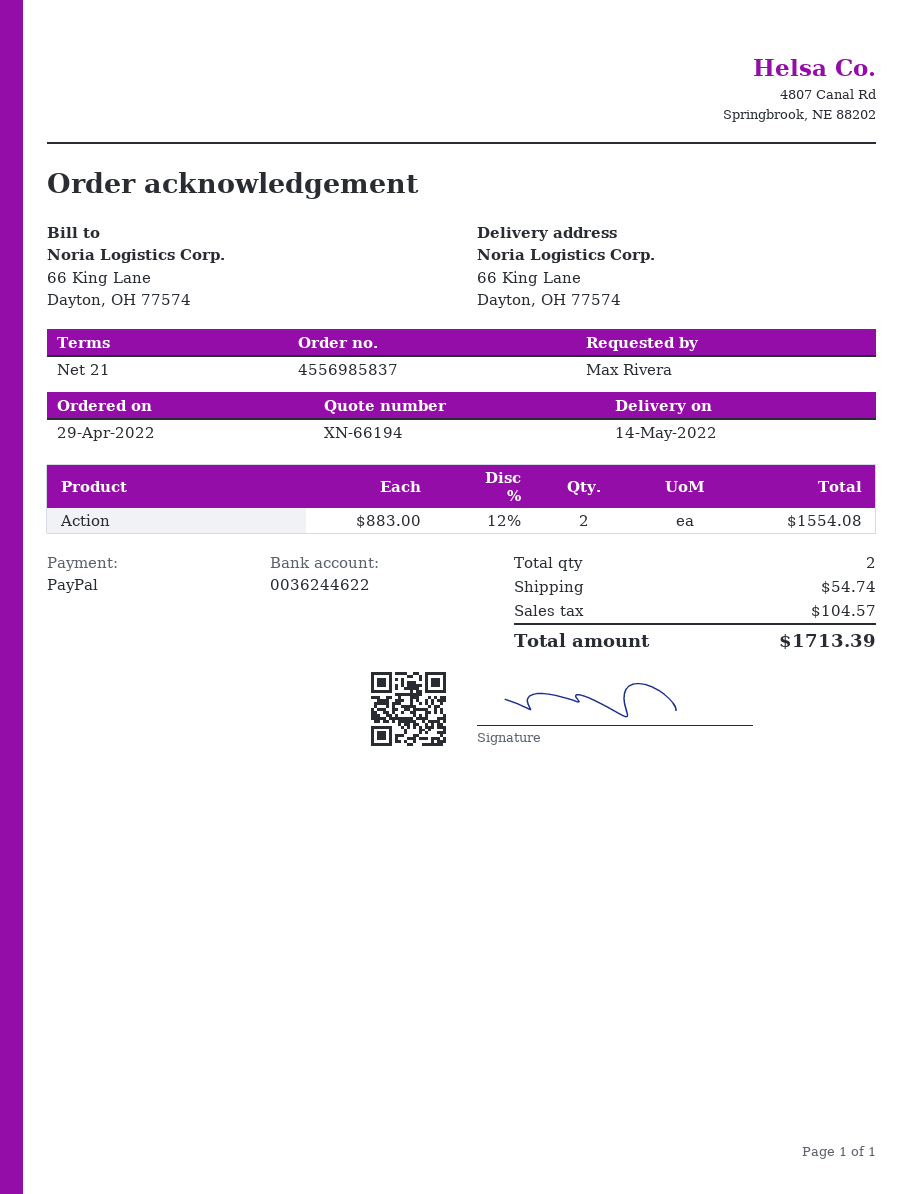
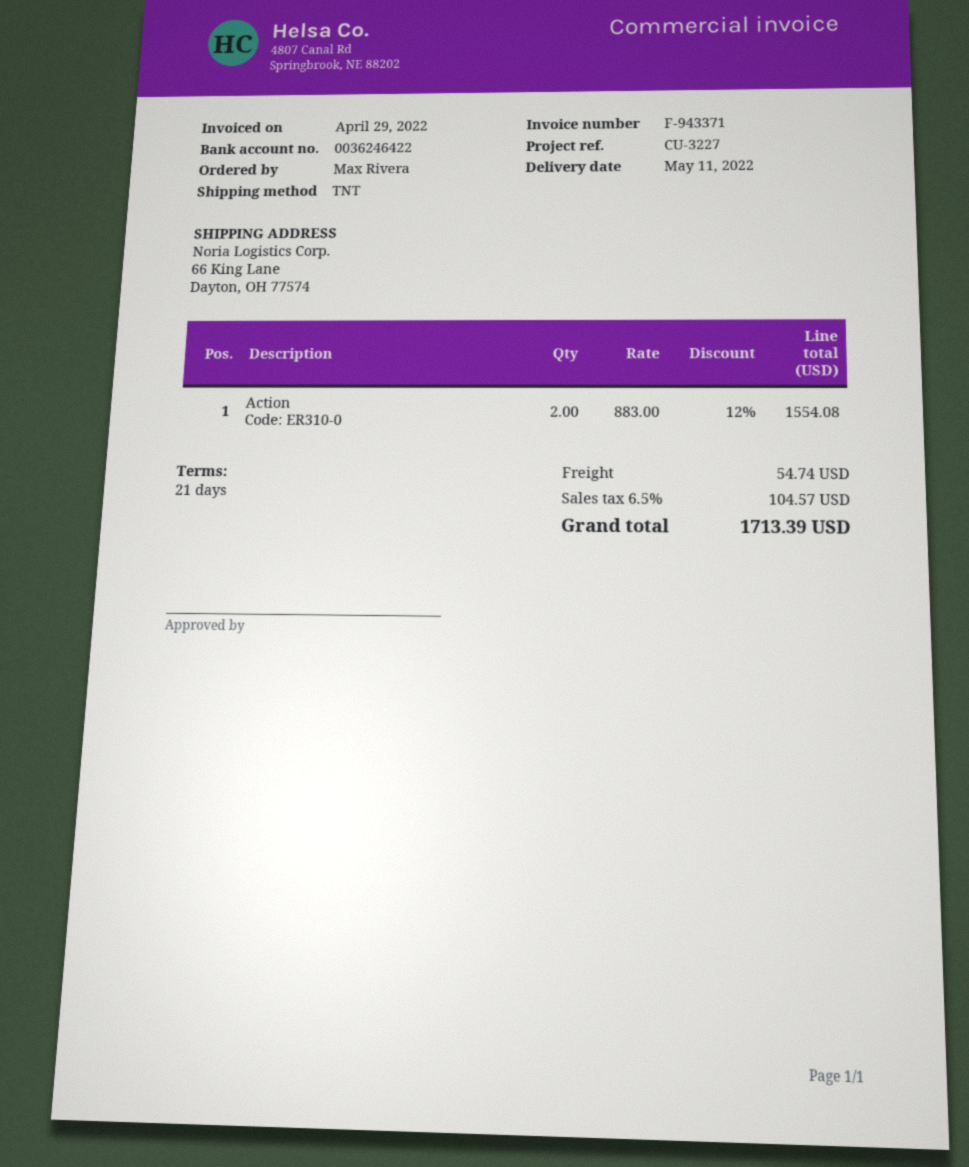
delivery date: 2022-05-14 -> 2022-05-11
bank account: 0036244622 -> 0036246422

